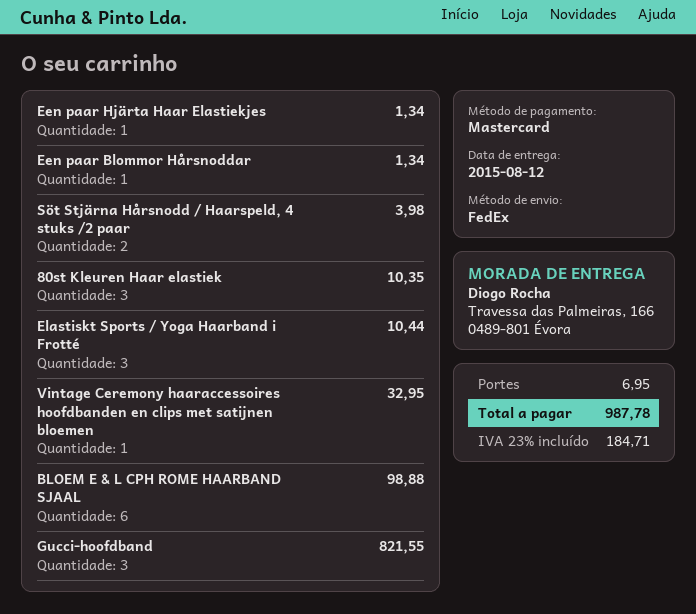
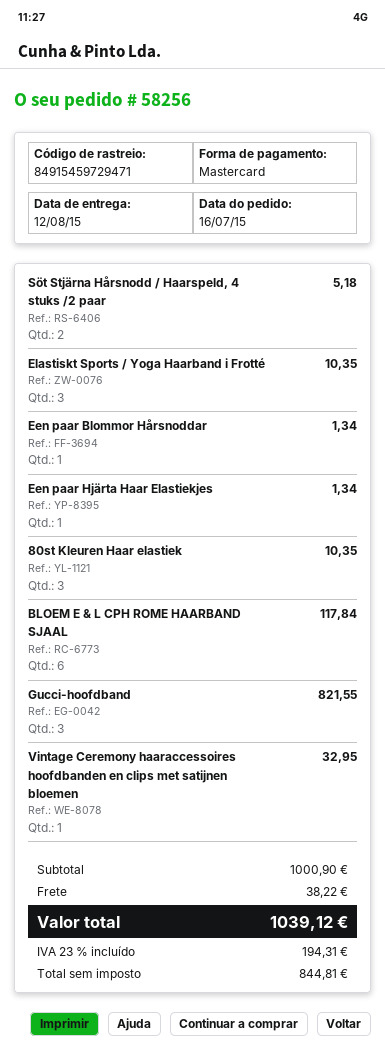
Söt Stjärna Hårsnodd / Haarspeld, 4 stuks /2 paar: 2 for 3.98 -> 2 for 5.18
Elastiskt Sports / Yoga Haarband i Frotté: 3 for 10.44 -> 3 for 10.35
BLOEM E & L CPH ROME HAARBAND SJAAL: 6 for 98.88 -> 6 for 117.84
shipping: 6.95 -> 38.22
tax: 23% = 184.71 -> 23% = 194.31
total: 987.78 -> 1039.12

